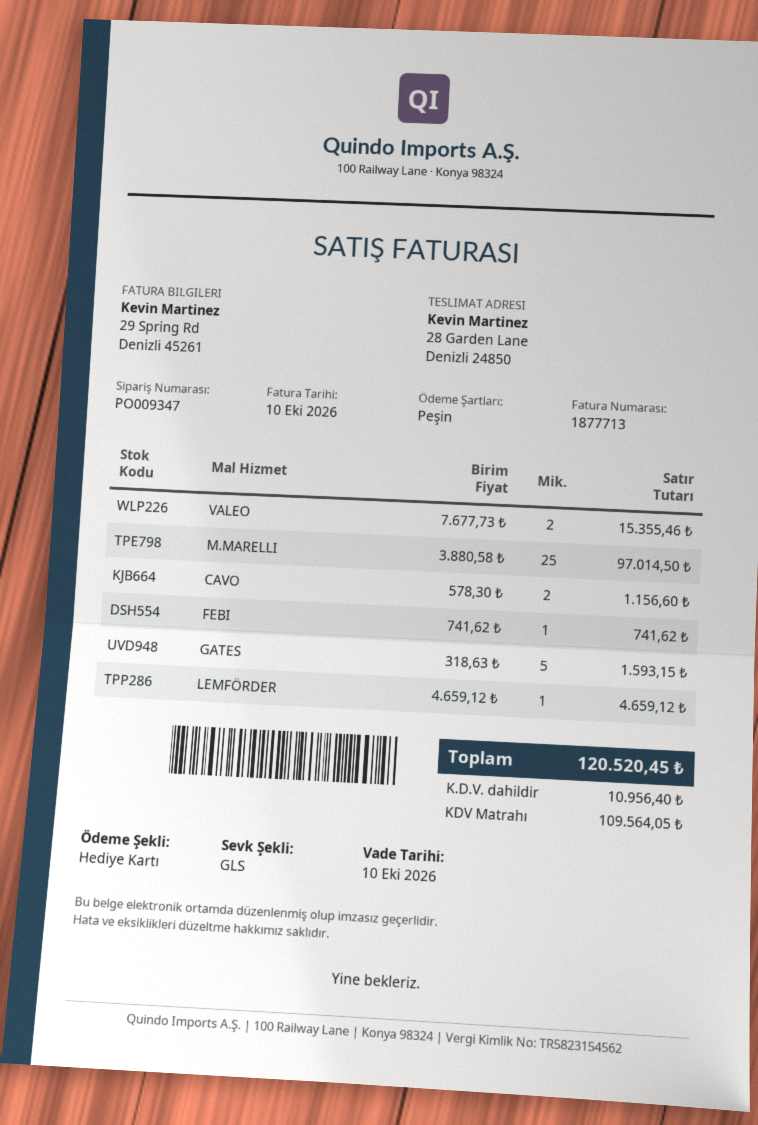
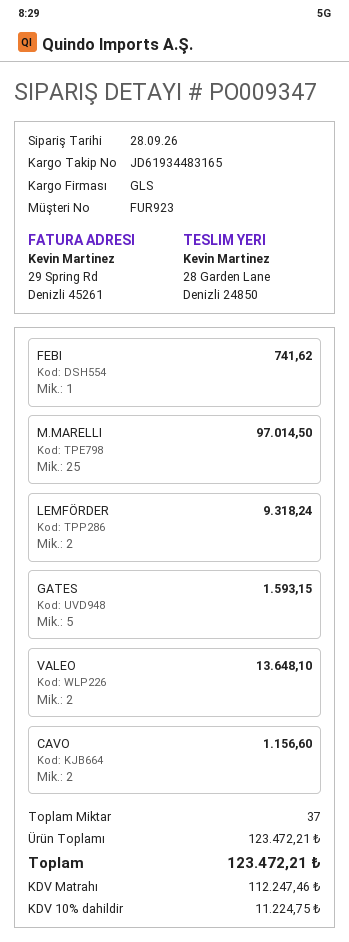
VALEO: 2 for 15355.46 -> 2 for 13648.10
LEMFÖRDER: 1 for 4659.12 -> 2 for 9318.24
net: 109564.05 -> 112247.46
tax: 10956.40 -> 11224.75
total: 120520.45 -> 123472.21

